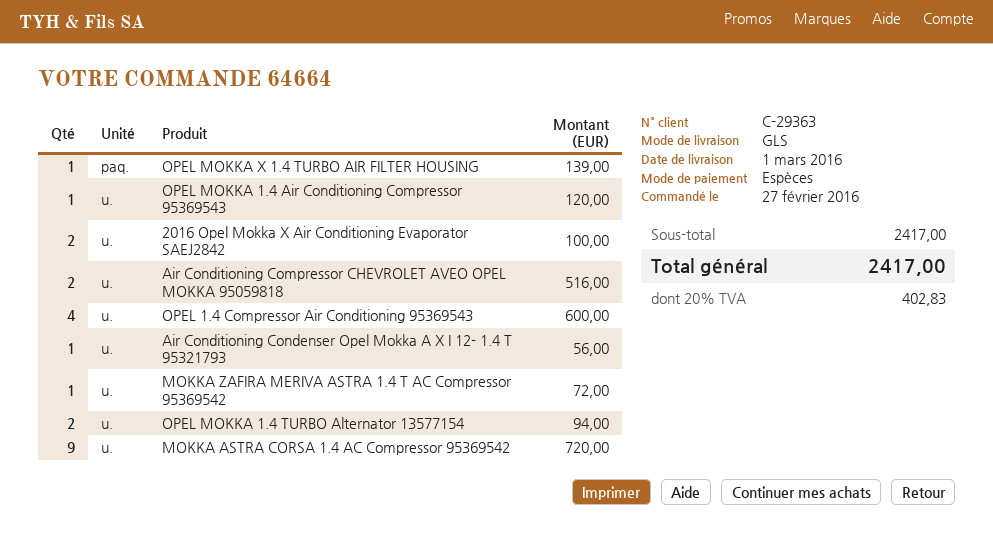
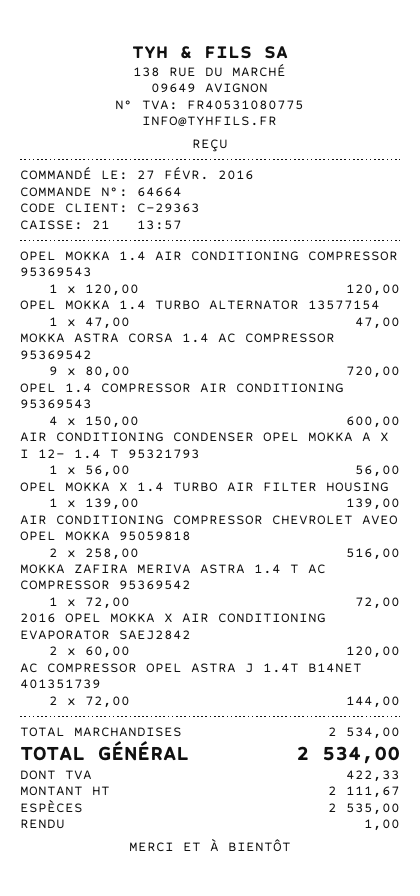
2016 Opel Mokka X Air Conditioning Evaporator SAEJ2842: 2 for 100.00 -> 2 for 120.00
OPEL MOKKA 1.4 TURBO Alternator 13577154: 2 for 94.00 -> 1 for 47.00
AC COMPRESSOR OPEL ASTRA J 1.4T B14NET 401351739: none -> 2 for 144.00
subtotal: 2417.00 -> 2534.00
tax: 402.83 -> 422.33
total: 2417.00 -> 2534.00

